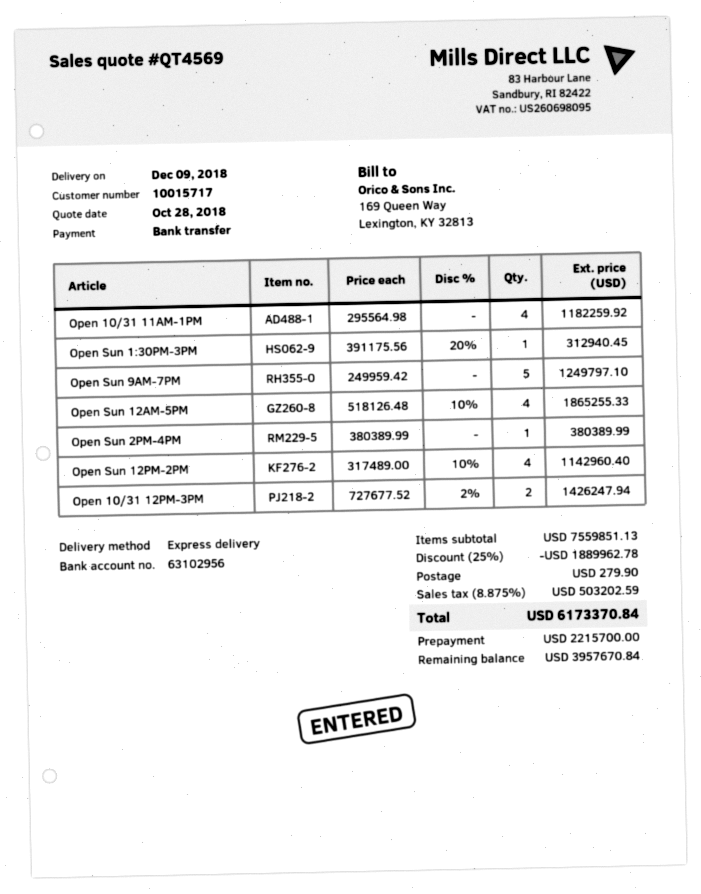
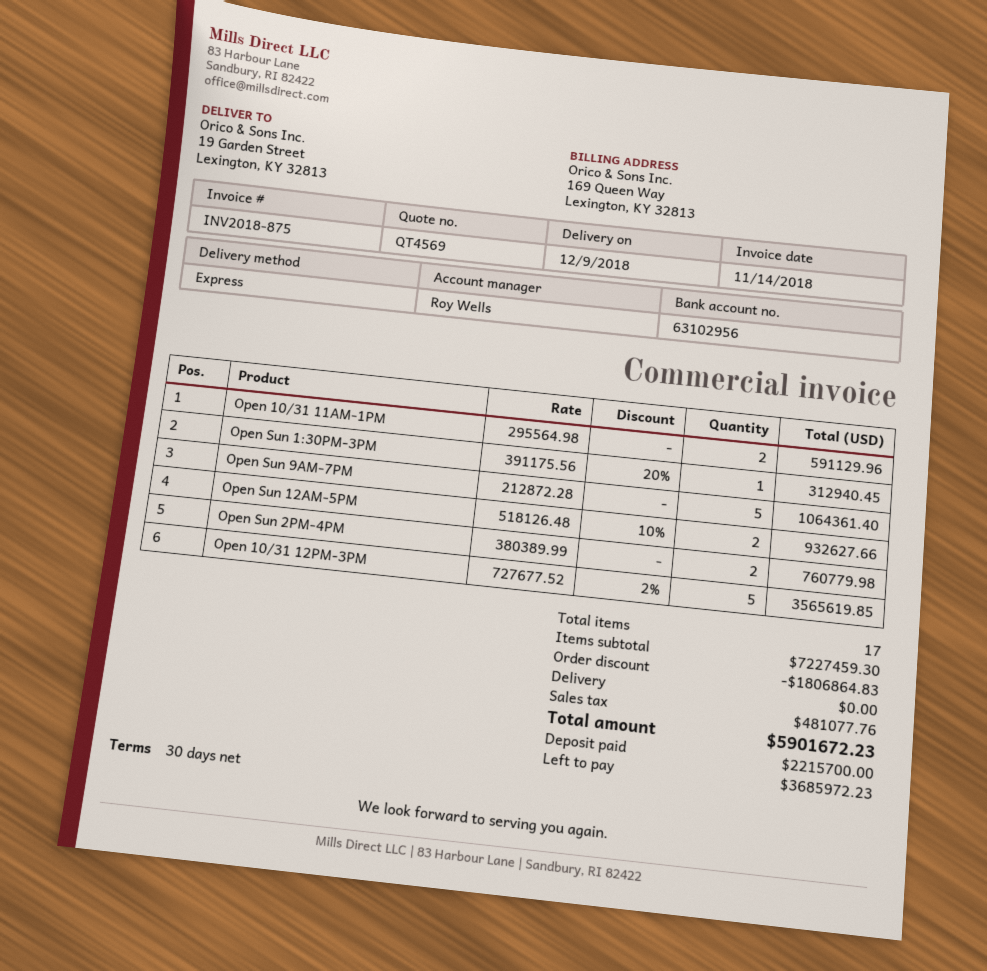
Open 10/31 11AM-1PM: 4 x 295564.98 = 1182259.92 -> 2 x 295564.98 = 591129.96
Open Sun 9AM-7PM: 5 x 249959.42 = 1249797.10 -> 5 x 212872.28 = 1064361.40
Open Sun 12AM-5PM: 4 x 518126.48 - 10% = 1865255.33 -> 2 x 518126.48 - 10% = 932627.66
Open Sun 2PM-4PM: 1 x 380389.99 = 380389.99 -> 2 x 380389.99 = 760779.98
Open Sun 12PM-2PM: 4 x 317489.00 - 10% = 1142960.40 -> none
Open 10/31 12PM-3PM: 2 x 727677.52 - 2% = 1426247.94 -> 5 x 727677.52 - 2% = 3565619.85
subtotal: 7559851.13 -> 7227459.30
discount: 1889962.78 -> 1806864.83
shipping: 279.90 -> 0.00
tax: 503202.59 -> 481077.76
total: 6173370.84 -> 5901672.23
balance: 3957670.84 -> 3685972.23

